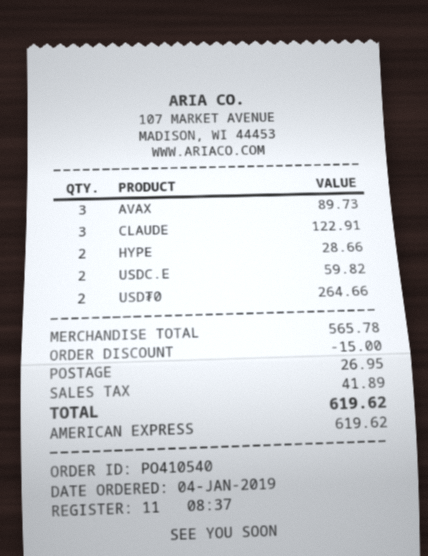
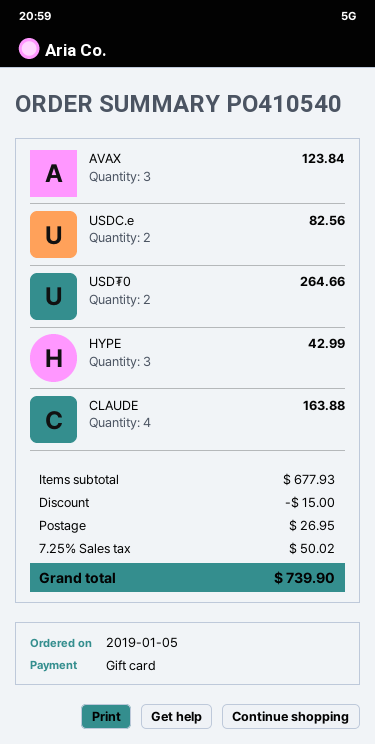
order date: 2019-01-04 -> 2019-01-05
payment method: American Express -> gift card
AVAX: 3 for 89.73 -> 3 for 123.84
CLAUDE: 3 for 122.91 -> 4 for 163.88
HYPE: 2 for 28.66 -> 3 for 42.99
USDC.E: 2 for 59.82 -> 2 for 82.56
subtotal: 565.78 -> 677.93
tax: 41.89 -> 50.02
total: 619.62 -> 739.90

